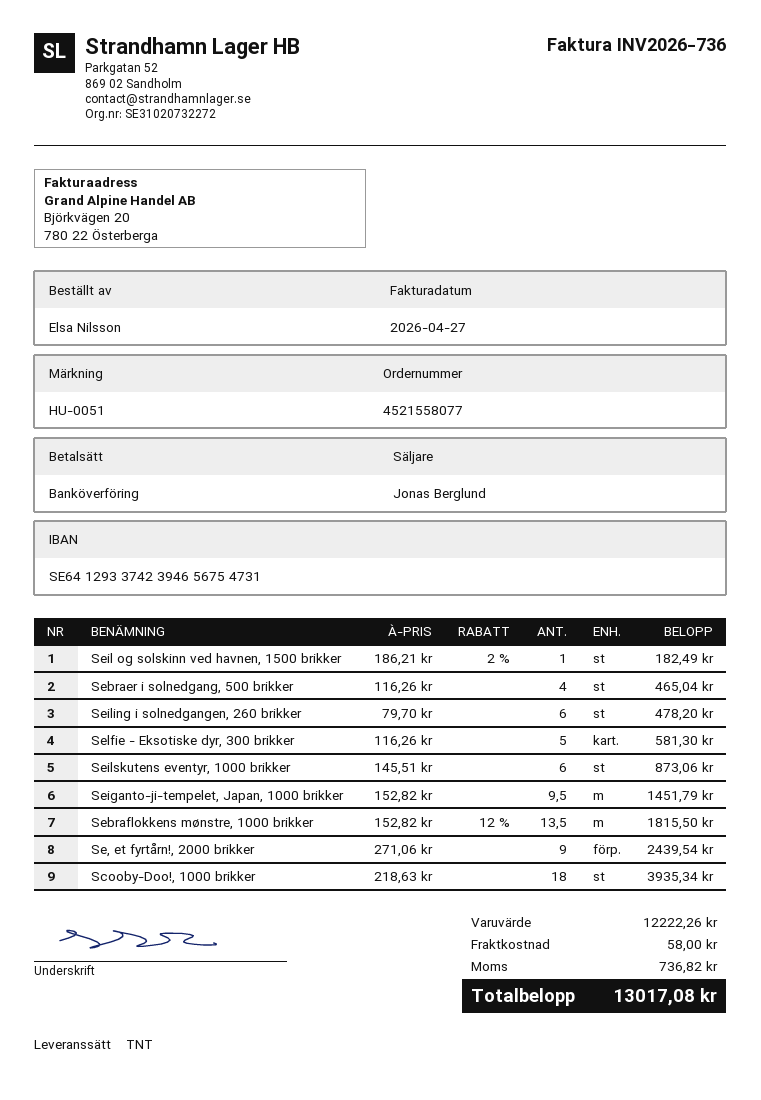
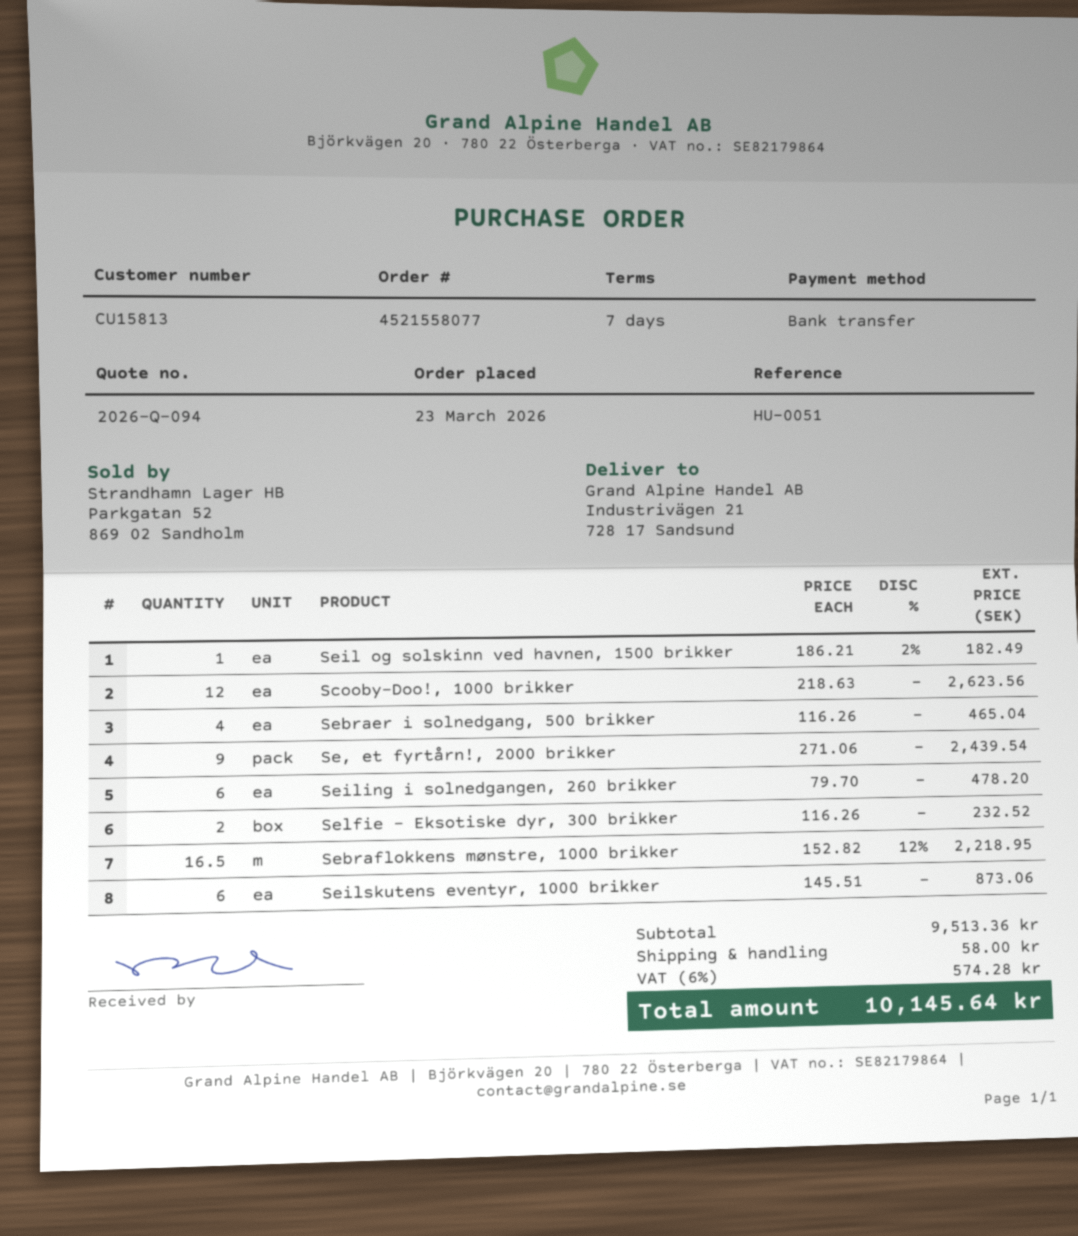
Selfie - Eksotiske dyr, 300 brikker: 5 x 116.26 = 581.30 -> 2 x 116.26 = 232.52
Seiganto-ji-tempelet, Japan, 1000 brikker: 9.5 x 152.82 = 1451.79 -> none
Sebraflokkens mønstre, 1000 brikker: 13.5 x 152.82 - 12% = 1815.50 -> 16.5 x 152.82 - 12% = 2218.95
Scooby-Doo!, 1000 brikker: 18 x 218.63 = 3935.34 -> 12 x 218.63 = 2623.56
subtotal: 12222.26 -> 9513.36
tax: 736.82 -> 574.28
total: 13017.08 -> 10145.64

